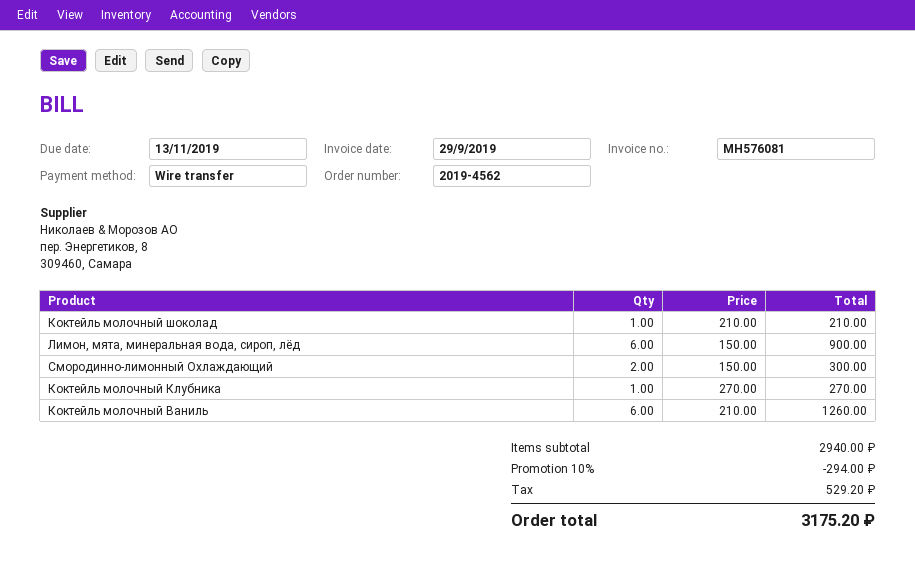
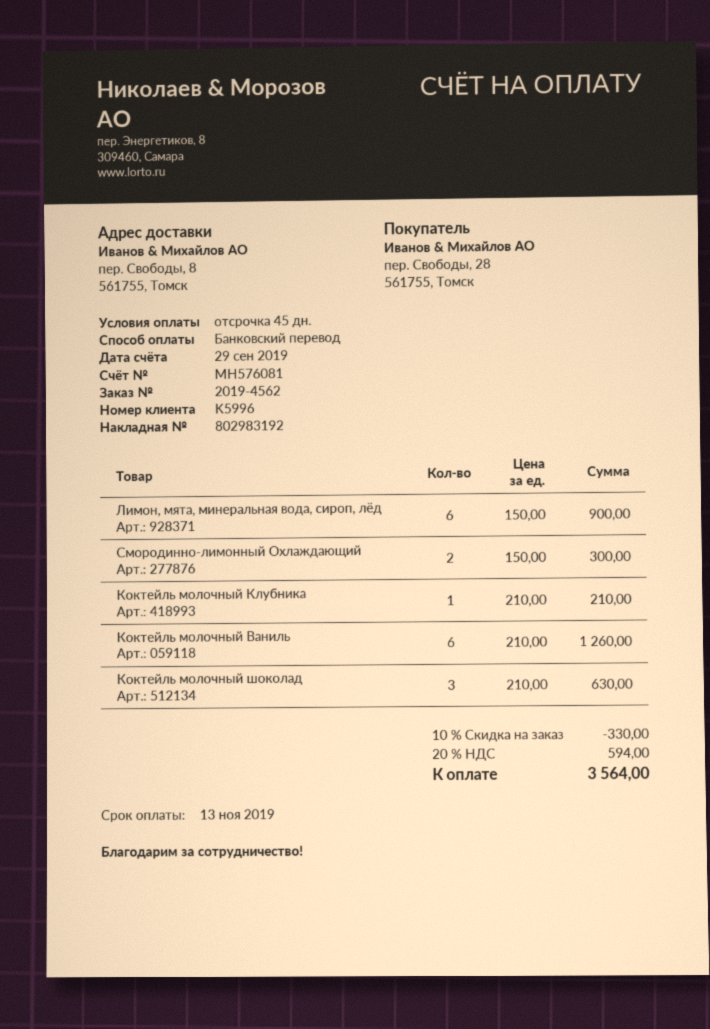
Коктейль молочный шоколад: 1 x 210.00 = 210.00 -> 3 x 210.00 = 630.00
Коктейль молочный Клубника: 1 x 270.00 = 270.00 -> 1 x 210.00 = 210.00
discount: 10% = 294.00 -> 10% = 330.00
tax: 529.20 -> 594.00
total: 3175.20 -> 3564.00

